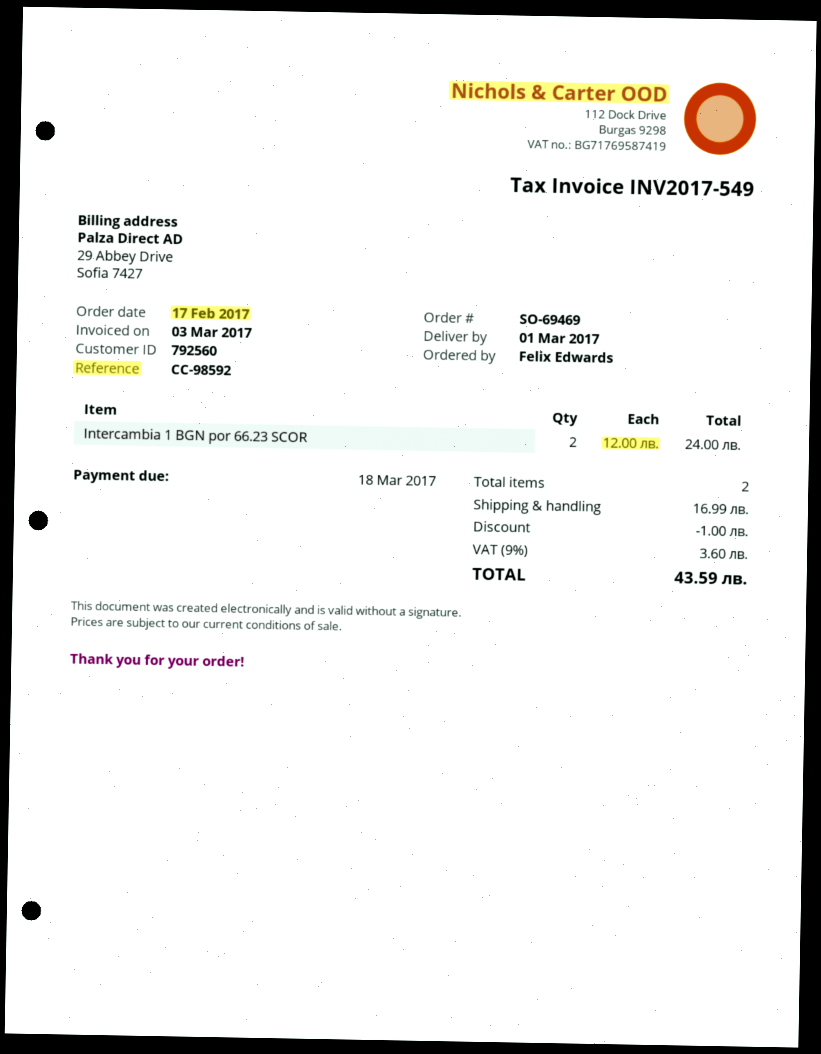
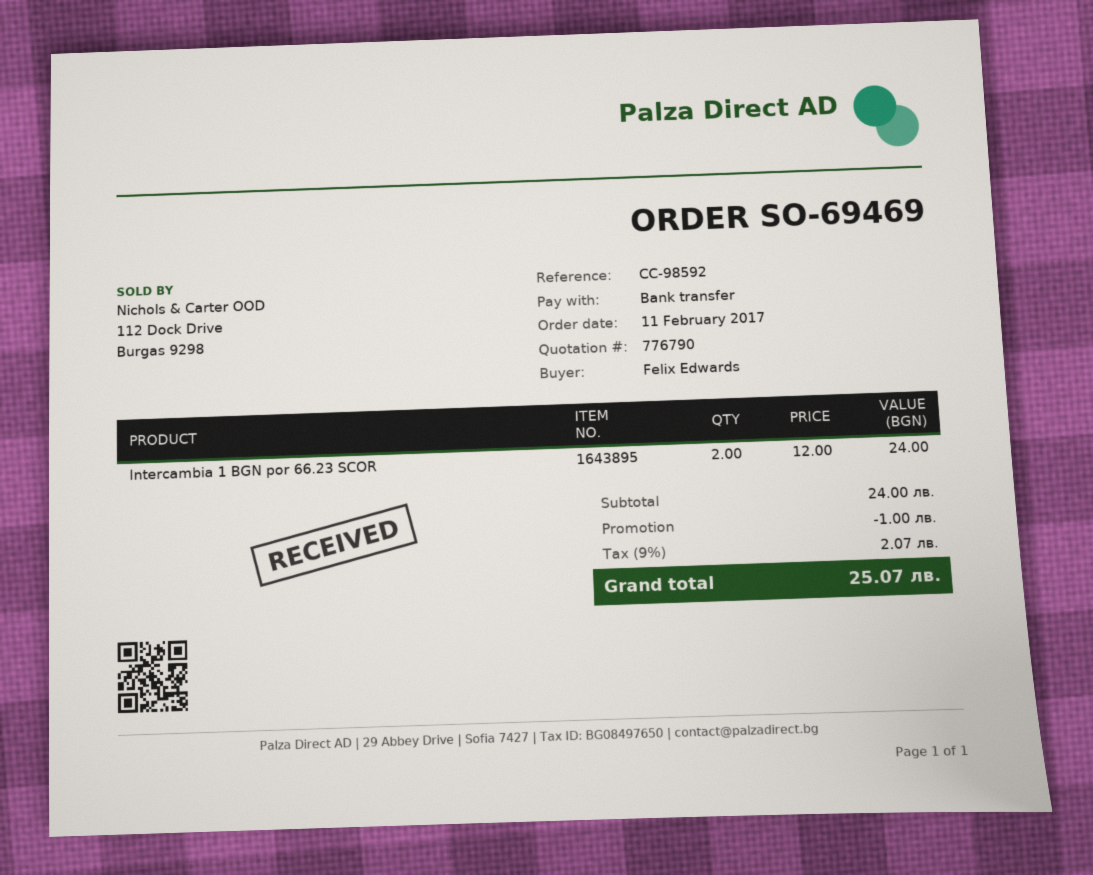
order date: 2017-02-17 -> 2017-02-11
shipping: 16.99 -> none
tax: 9% = 3.60 -> 9% = 2.07
total: 43.59 -> 25.07

